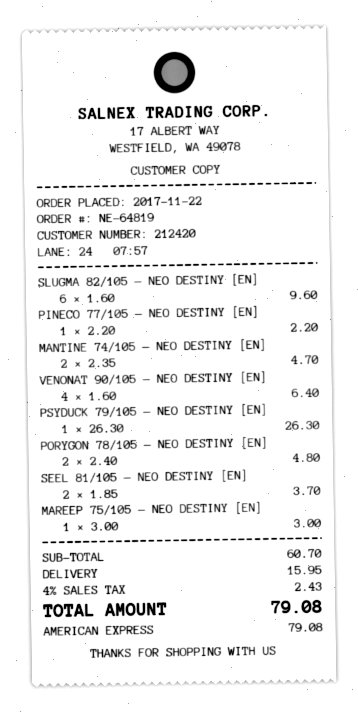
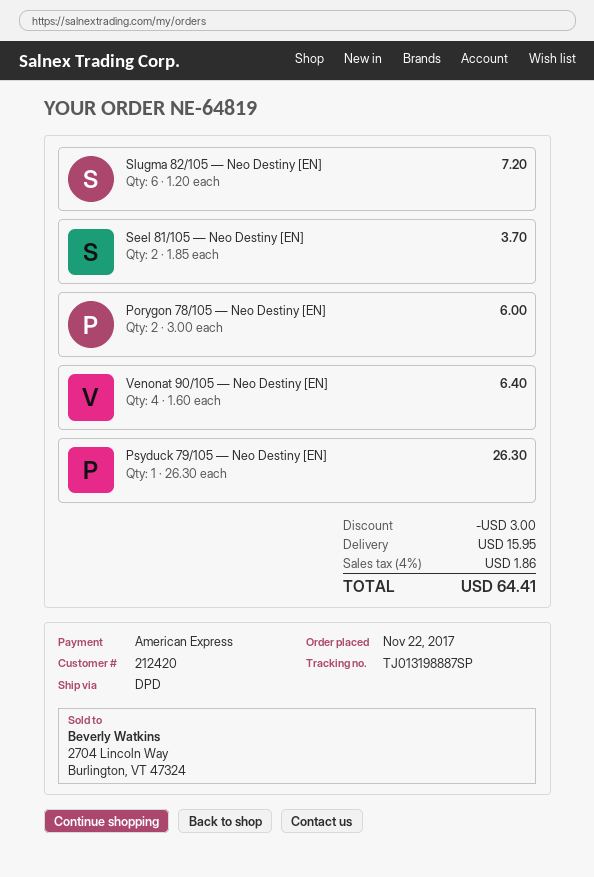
SLUGMA 82/105 — NEO DESTINY [EN]: 6 x 1.60 = 9.60 -> 6 x 1.20 = 7.20
PINECO 77/105 — NEO DESTINY [EN]: 1 x 2.20 = 2.20 -> none
MANTINE 74/105 — NEO DESTINY [EN]: 2 x 2.35 = 4.70 -> none
PORYGON 78/105 — NEO DESTINY [EN]: 2 x 2.40 = 4.80 -> 2 x 3.00 = 6.00
MAREEP 75/105 — NEO DESTINY [EN]: 1 x 3.00 = 3.00 -> none
discount: none -> 3.00
tax: 4% = 2.43 -> 4% = 1.86
total: 79.08 -> 64.41

